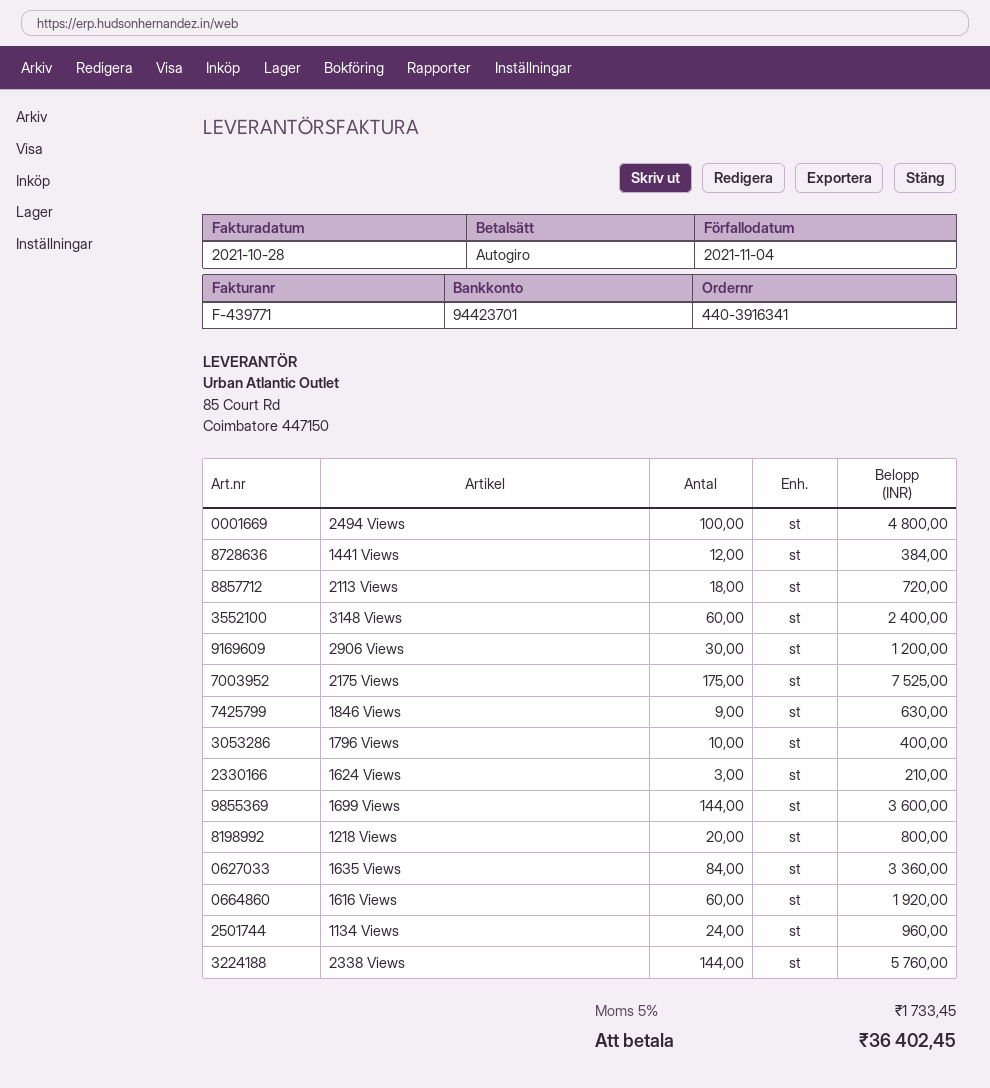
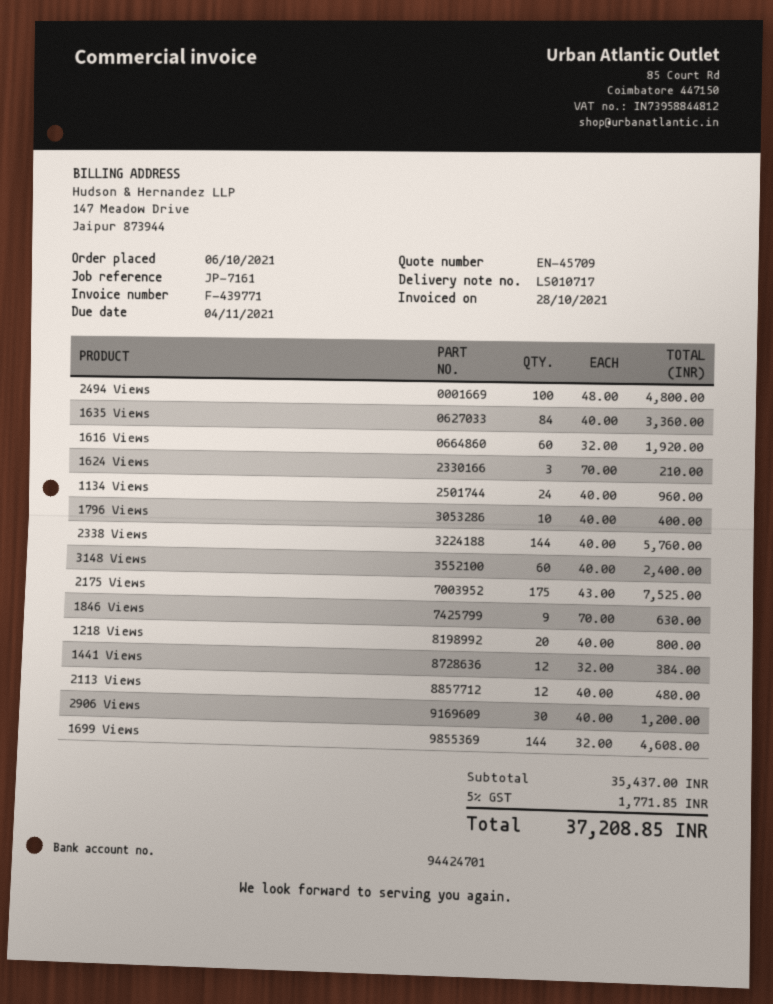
bank account: 94423701 -> 94424701
2113 Views: 18 for 720.00 -> 12 for 480.00
1699 Views: 144 for 3600.00 -> 144 for 4608.00
tax: 5% = 1733.45 -> 5% = 1771.85
total: 36402.45 -> 37208.85

